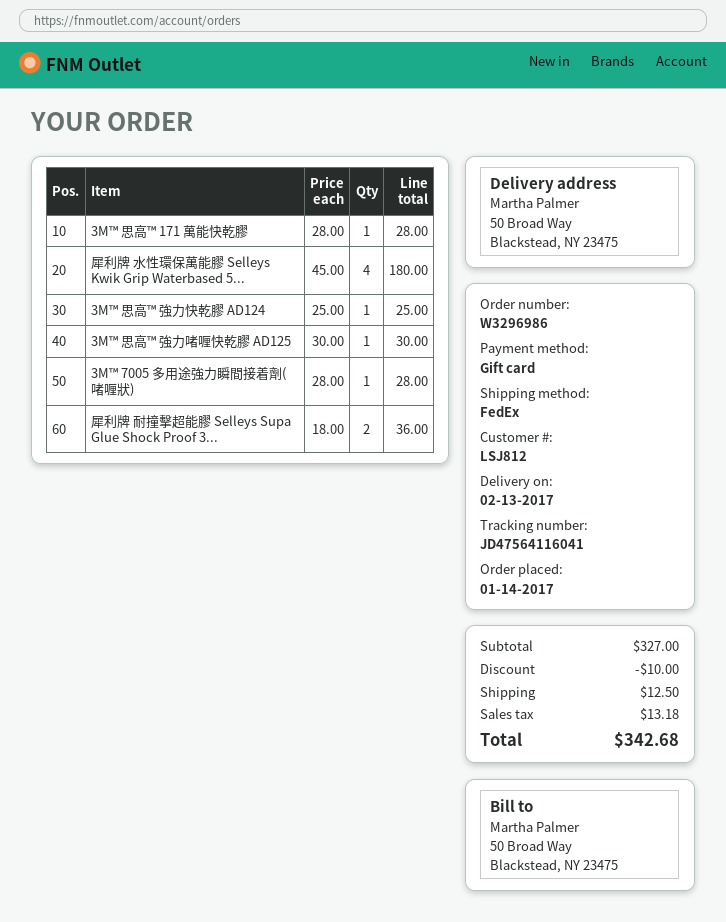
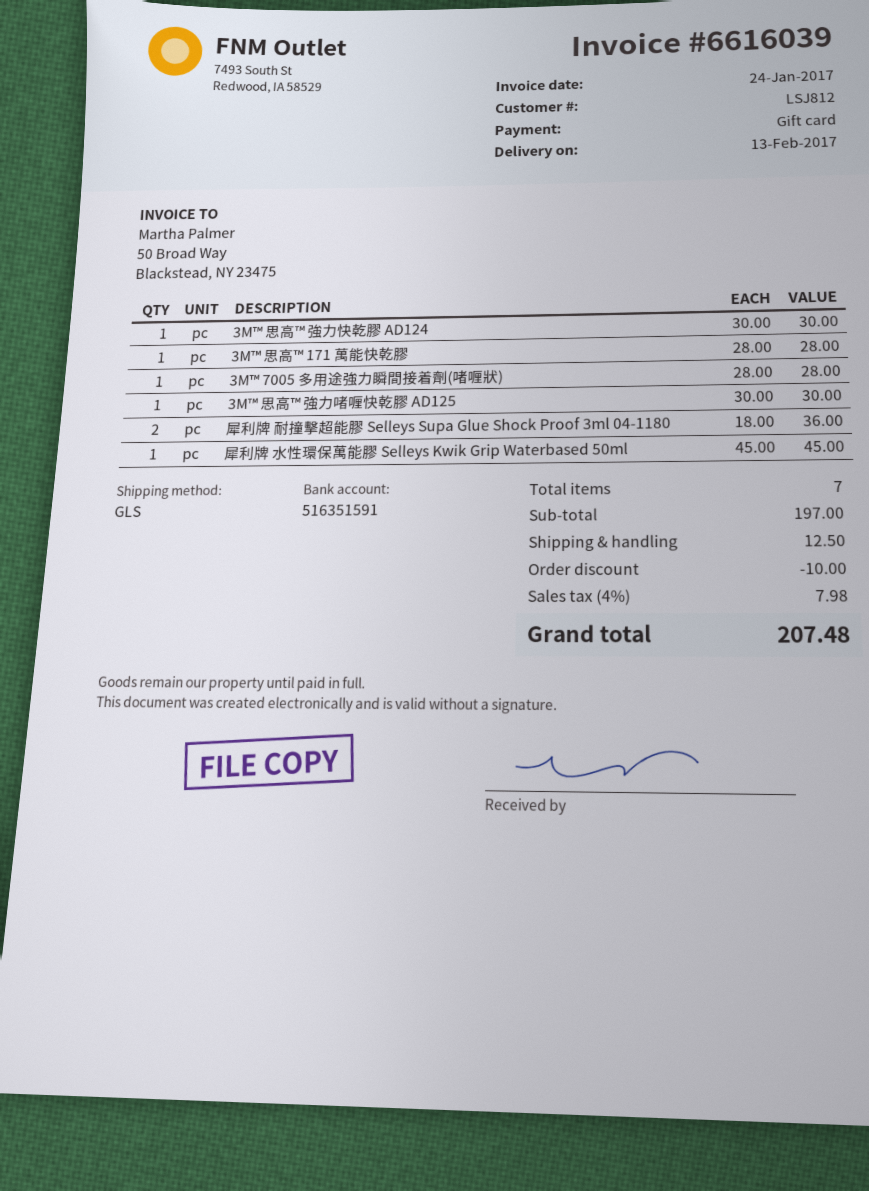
shipping method: FedEx -> GLS
犀利牌 水性環保萬能膠 Selleys Kwik Grip Waterbased 5...: 4 x 45.00 = 180.00 -> 1 x 45.00 = 45.00
3M™ 思高™ 強力快乾膠 AD124: 1 x 25.00 = 25.00 -> 1 x 30.00 = 30.00
subtotal: 327.00 -> 197.00
tax: 13.18 -> 7.98
total: 342.68 -> 207.48

